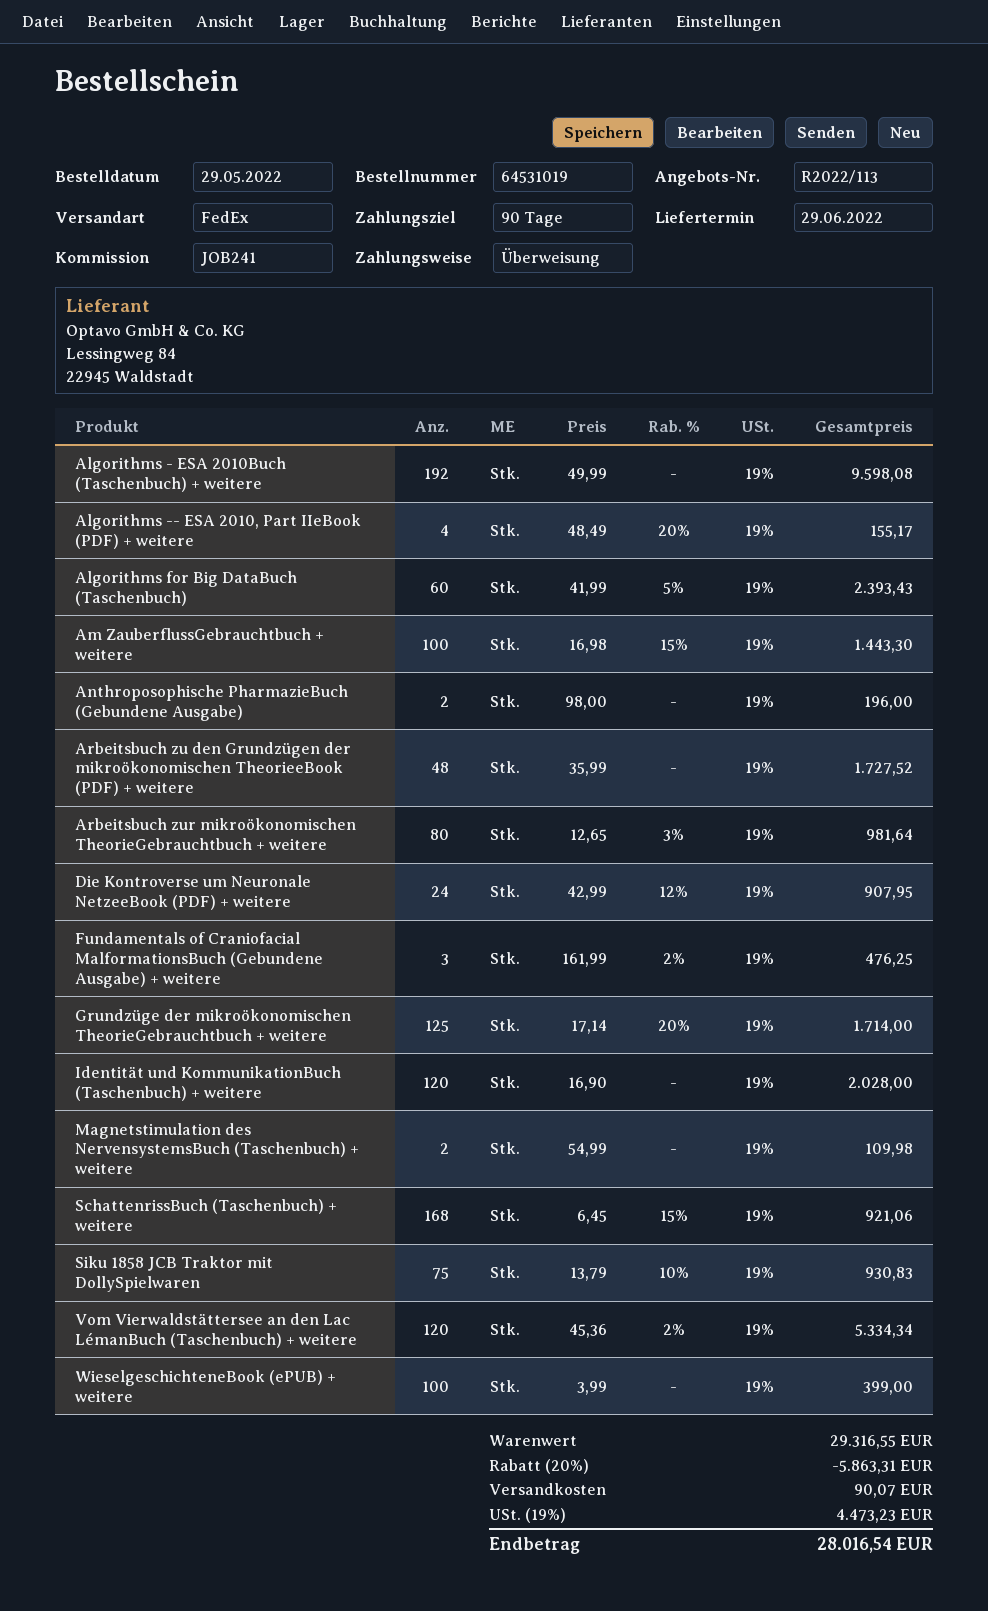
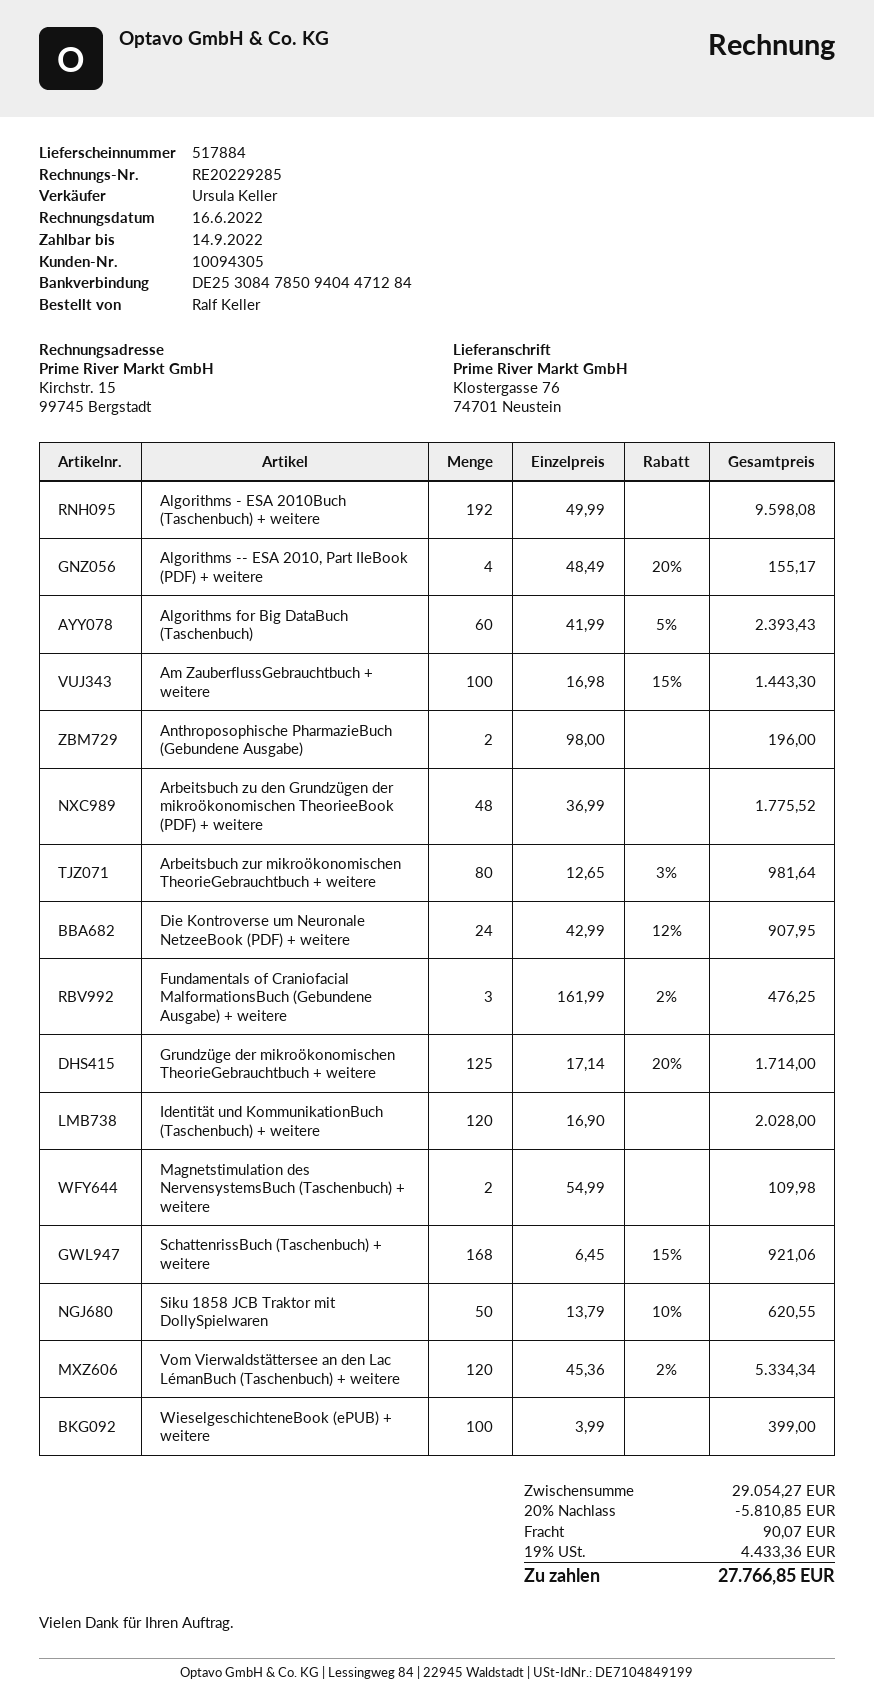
Arbeitsbuch zu den Grundzügen der mikroökonomischen TheorieeBook (PDF) + weitere: 48 x 35.99 = 1727.52 -> 48 x 36.99 = 1775.52
Siku 1858 JCB Traktor mit DollySpielwaren: 75 x 13.79 - 10% = 930.83 -> 50 x 13.79 - 10% = 620.55
subtotal: 29316.55 -> 29054.27
discount: 20% = 5863.31 -> 20% = 5810.85
tax: 19% = 4473.23 -> 19% = 4433.36
total: 28016.54 -> 27766.85

